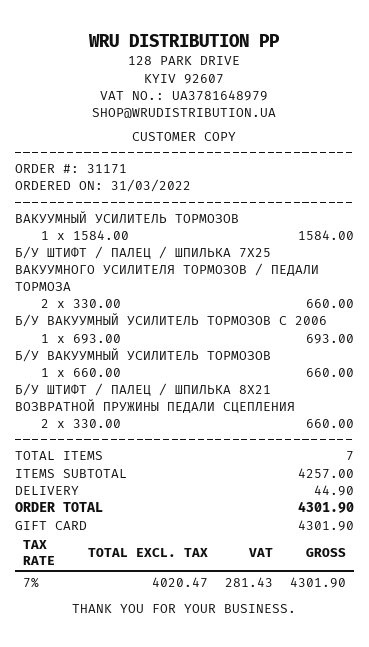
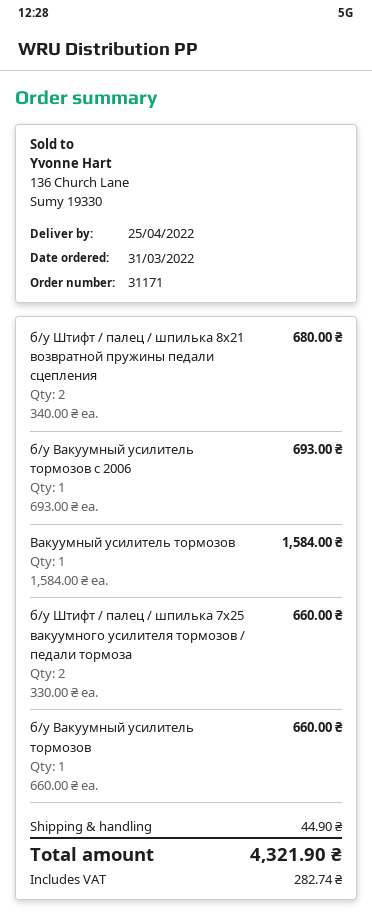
Б/У ШТИФТ / ПАЛЕЦ / ШПИЛЬКА 8Х21 ВОЗВРАТНОЙ ПРУЖИНЫ ПЕДАЛИ СЦЕПЛЕНИЯ: 2 x 330.00 = 660.00 -> 2 x 340.00 = 680.00
tax: 281.43 -> 282.74
total: 4301.90 -> 4321.90

